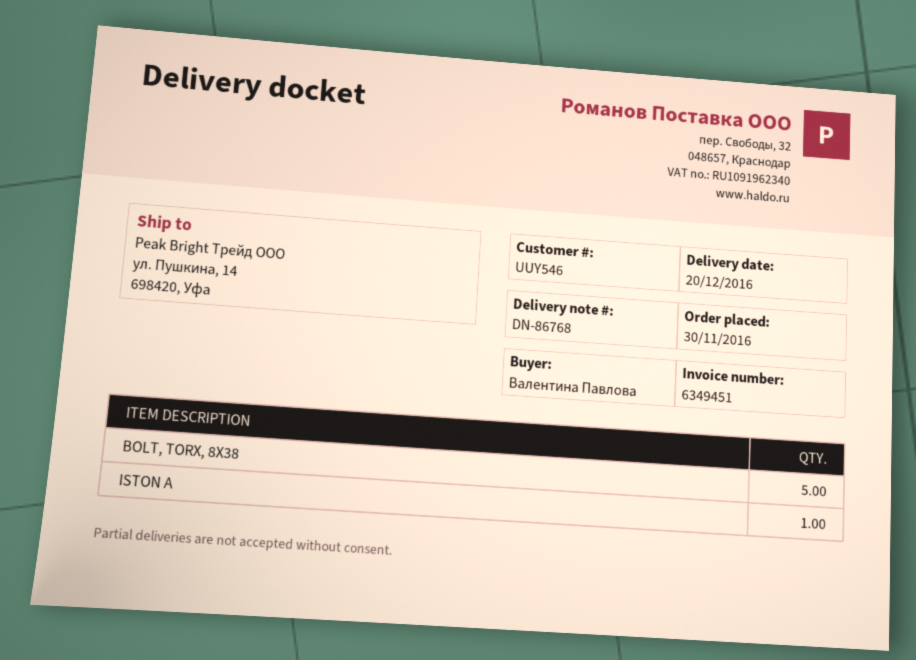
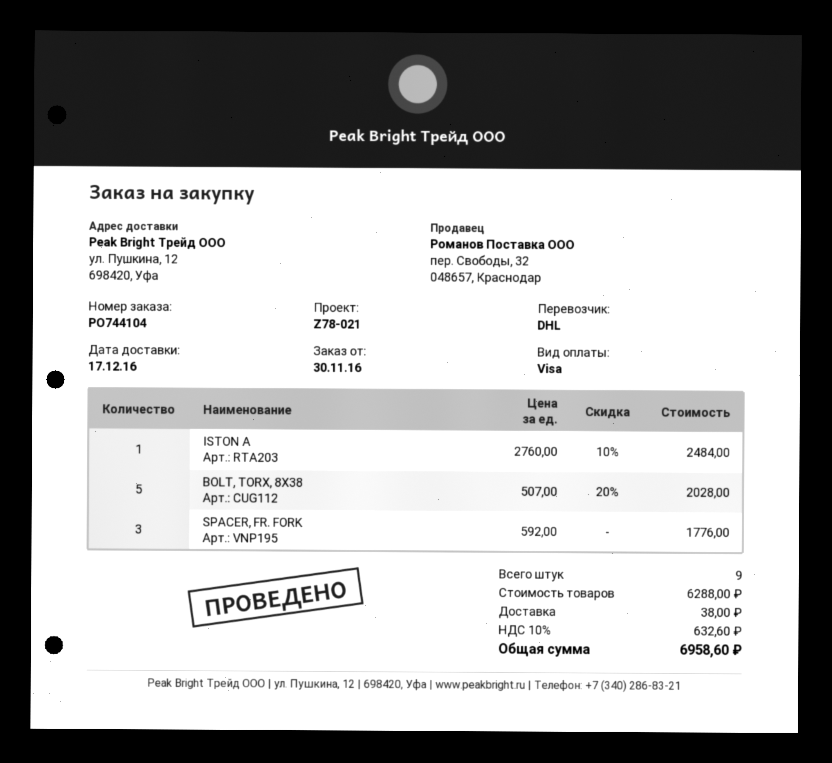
delivery date: 2016-12-20 -> 2016-12-17
ship to: ул. Пушкина, 14, 698420, Уфа -> ул. Пушкина, 12, 698420, Уфа
SPACER, FR. FORK: none -> 3

